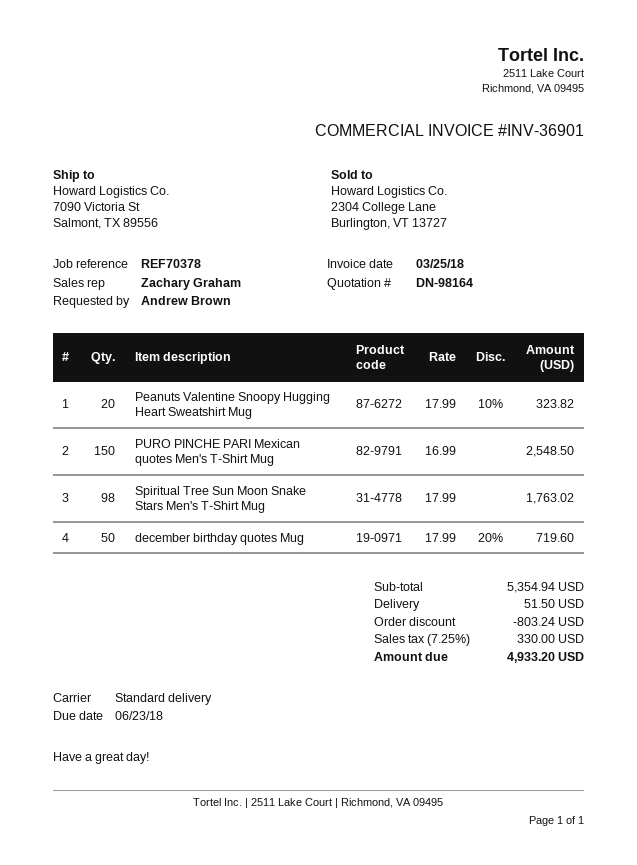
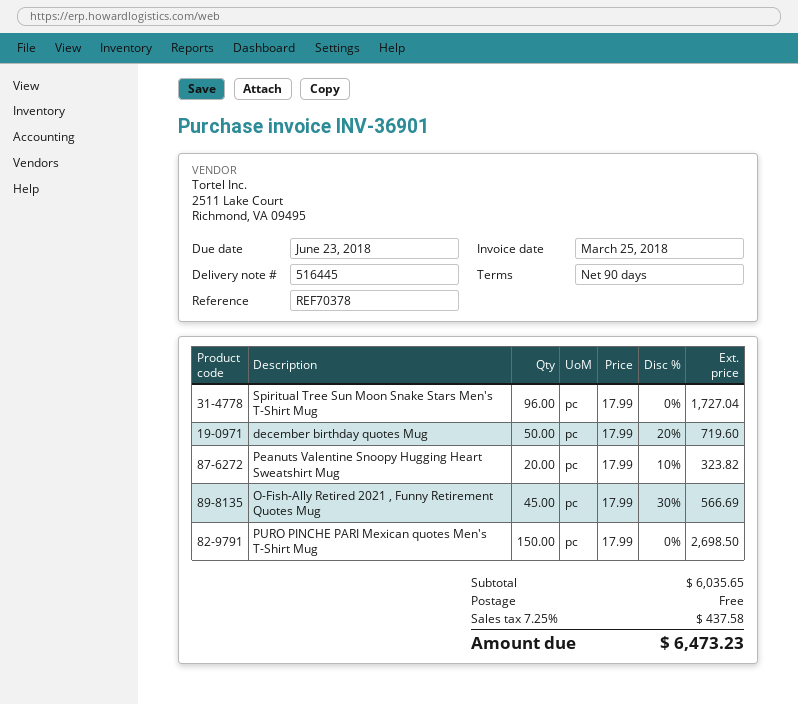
PURO PINCHE PARI Mexican quotes Men's T-Shirt Mug: 150 x 16.99 = 2548.50 -> 150 x 17.99 = 2698.50
Spiritual Tree Sun Moon Snake Stars Men's T-Shirt Mug: 98 x 17.99 = 1763.02 -> 96 x 17.99 = 1727.04
O-Fish-Ally Retired 2021 , Funny Retirement Quotes Mug: none -> 45 x 17.99 - 30% = 566.69
subtotal: 5354.94 -> 6035.65
discount: 803.24 -> none
shipping: 51.50 -> 0.00
tax: 7.25% = 330.00 -> 7.25% = 437.58
total: 4933.20 -> 6473.23

